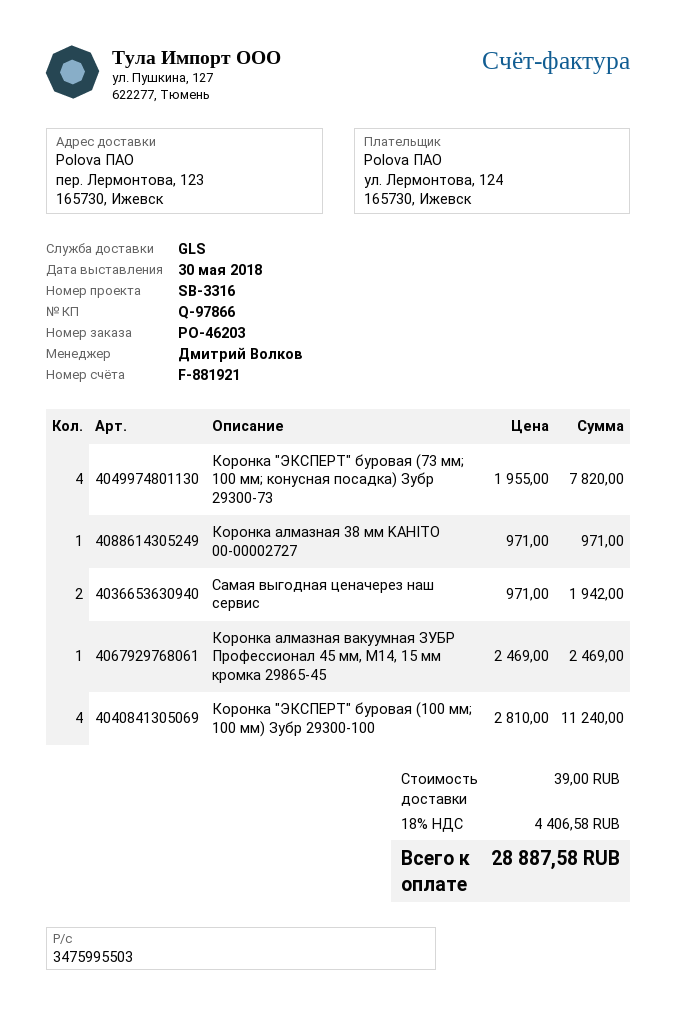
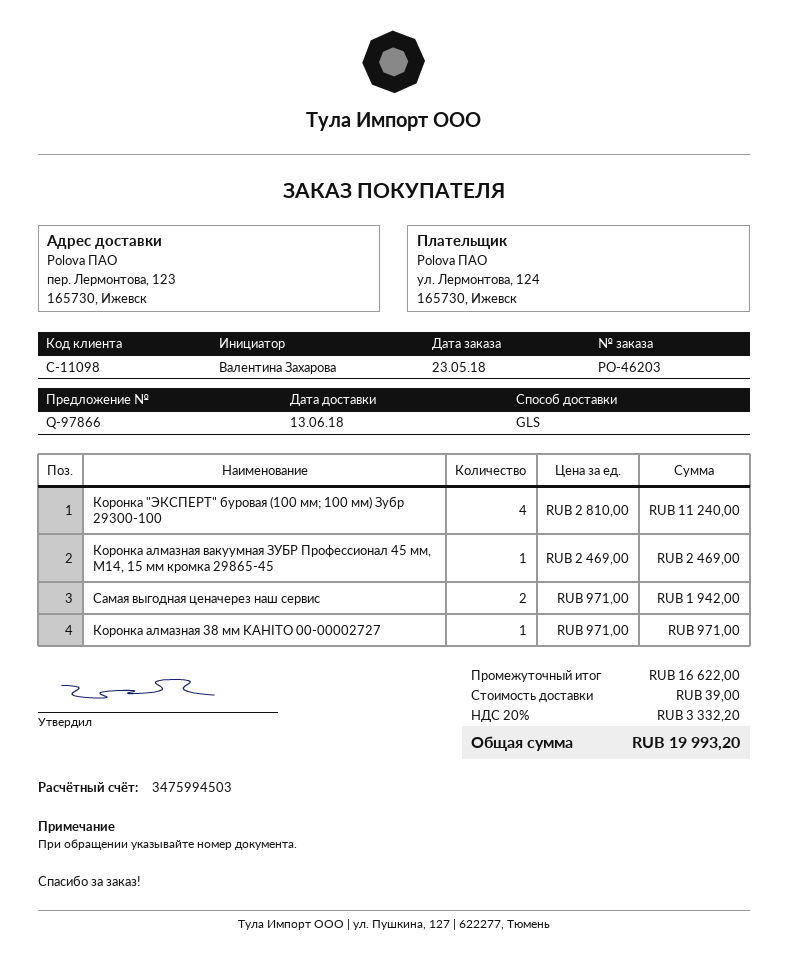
bank account: 3475995503 -> 3475994503
Коронка "ЭКСПЕРТ" буровая (73 мм; 100 мм; конусная посадка) Зубр 29300-73: 4 x 1955.00 = 7820.00 -> none
tax: 18% = 4406.58 -> 20% = 3332.20
total: 28887.58 -> 19993.20

